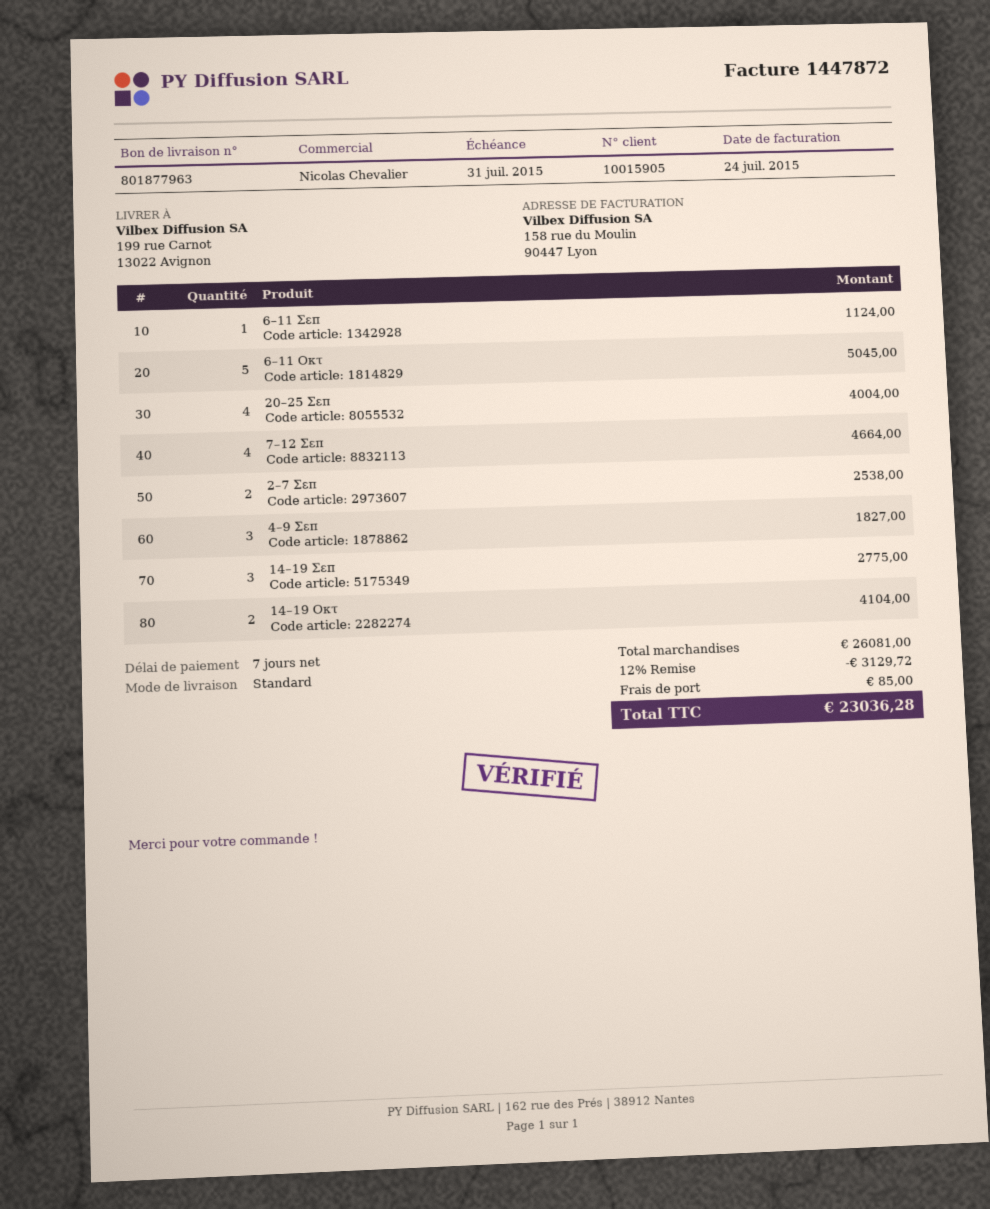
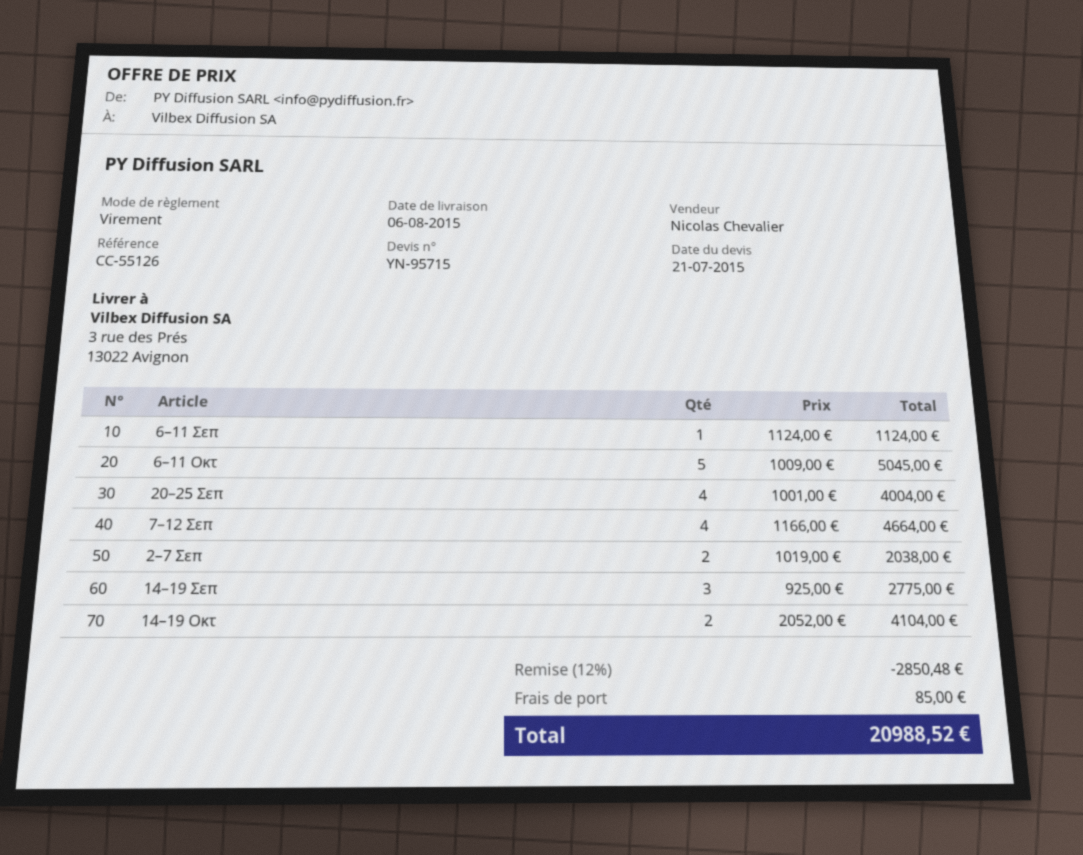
ship to: 199 rue Carnot, 13022 Avignon -> 3 rue des Prés, 13022 Avignon
2–7 Σεπ: 2 for 2538.00 -> 2 for 2038.00
4–9 Σεπ: 3 for 1827.00 -> none
discount: 12% = 3129.72 -> 12% = 2850.48
total: 23036.28 -> 20988.52

